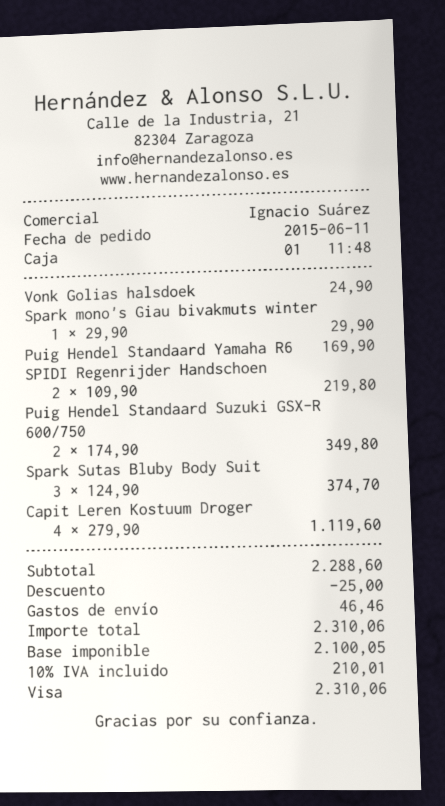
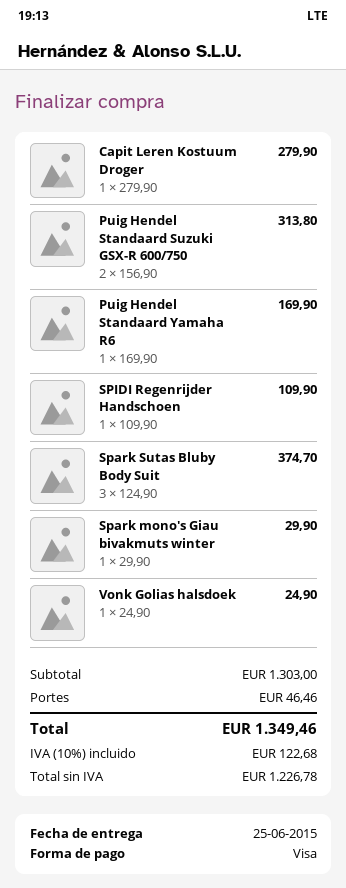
SPIDI Regenrijder Handschoen: 2 x 109.90 = 219.80 -> 1 x 109.90 = 109.90
Puig Hendel Standaard Suzuki GSX-R 600/750: 2 x 174.90 = 349.80 -> 2 x 156.90 = 313.80
Capit Leren Kostuum Droger: 4 x 279.90 = 1119.60 -> 1 x 279.90 = 279.90
subtotal: 2288.60 -> 1303.00
discount: 25.00 -> none
net: 2100.05 -> 1226.78
tax: 10% = 210.01 -> 10% = 122.68
total: 2310.06 -> 1349.46

